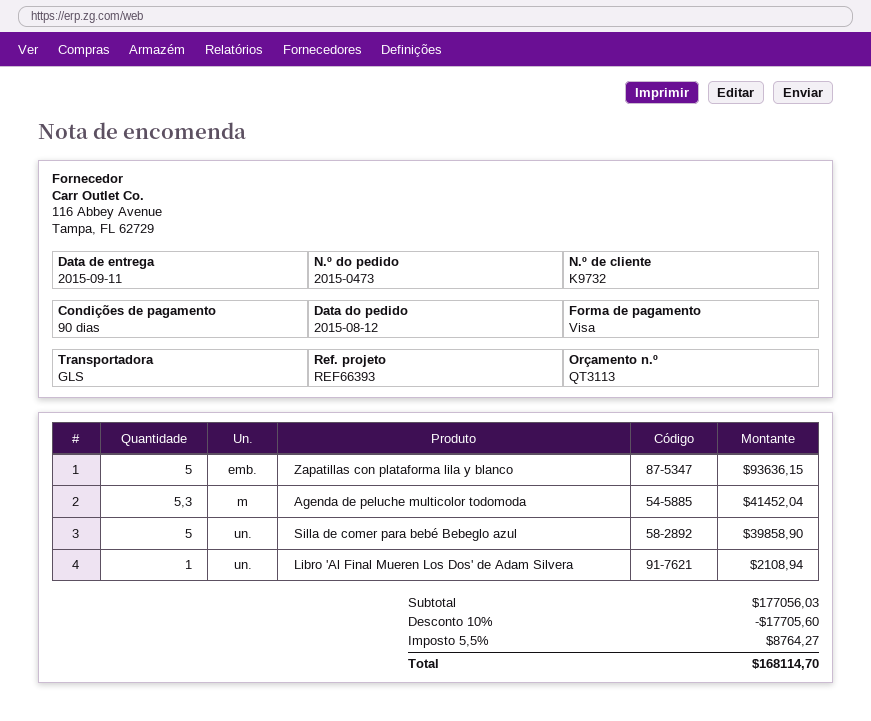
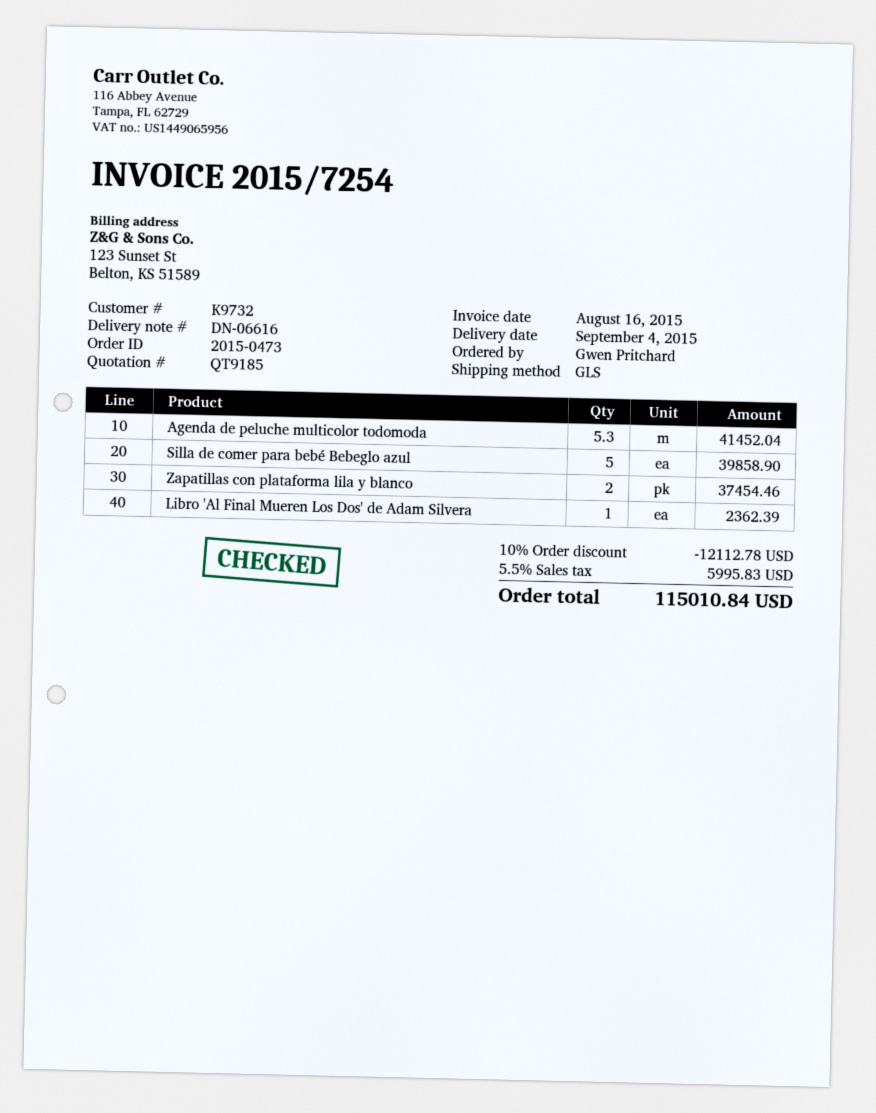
quote number: QT3113 -> QT9185
delivery date: 2015-09-11 -> 2015-09-04
Zapatillas con plataforma lila y blanco: 5 for 93636.15 -> 2 for 37454.46
Libro 'Al Final Mueren Los Dos' de Adam Silvera: 1 for 2108.94 -> 1 for 2362.39
discount: 10% = 17705.60 -> 10% = 12112.78
tax: 5.5% = 8764.27 -> 5.5% = 5995.83
total: 168114.70 -> 115010.84

